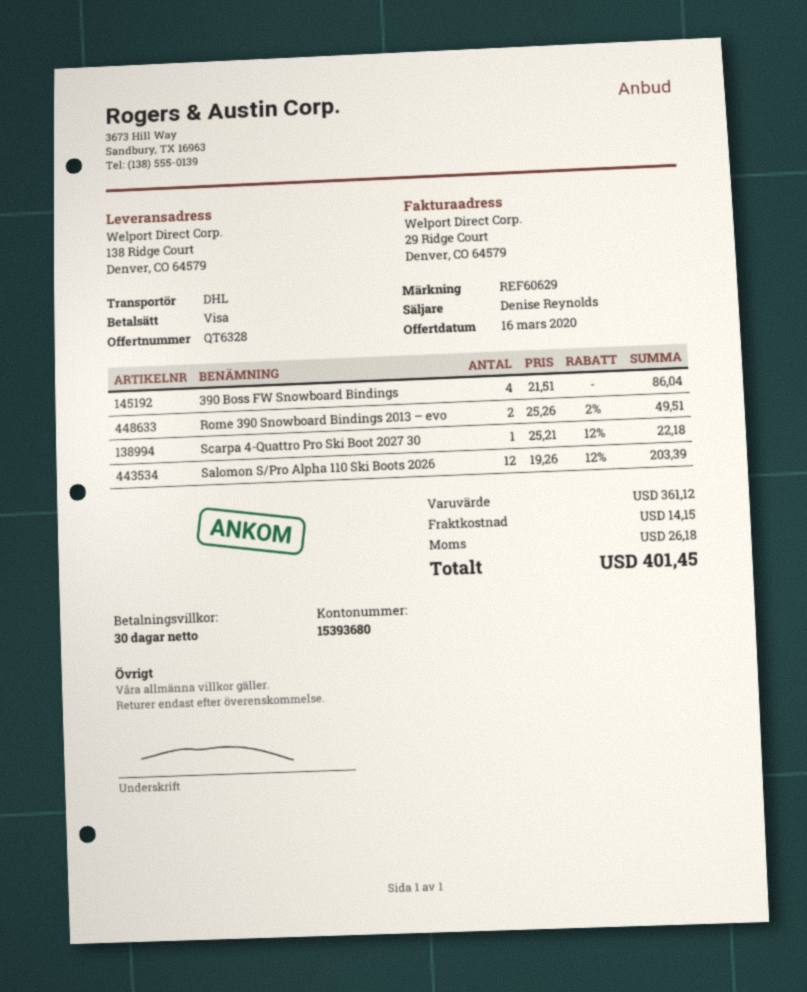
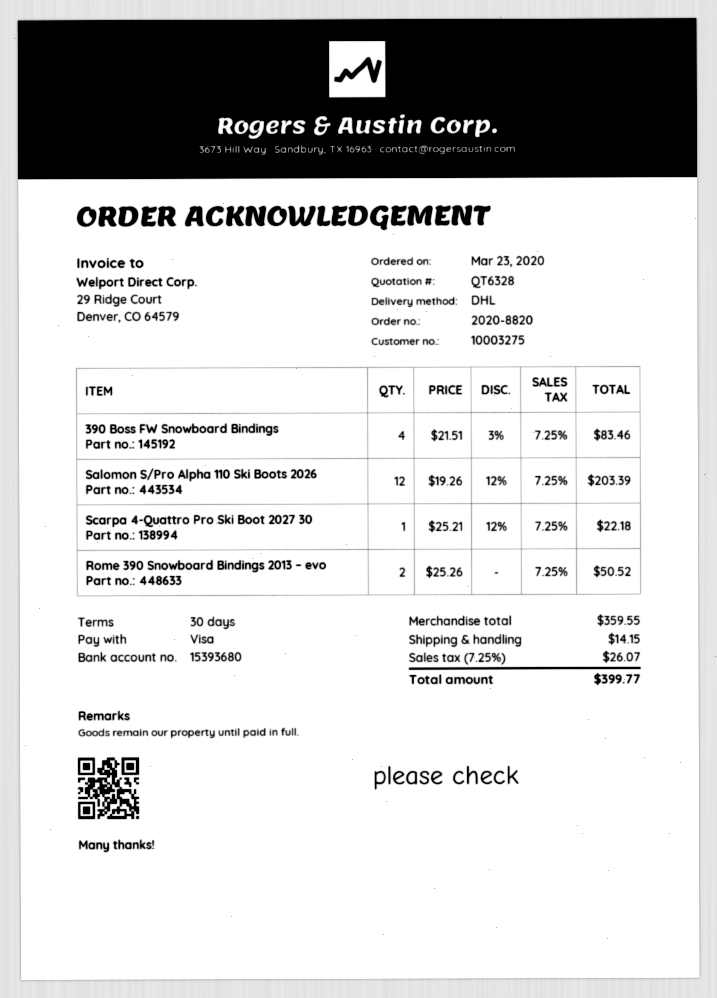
390 Boss FW Snowboard Bindings: 4 x 21.51 = 86.04 -> 4 x 21.51 - 3% = 83.46
Rome 390 Snowboard Bindings 2013 – evo: 2 x 25.26 - 2% = 49.51 -> 2 x 25.26 = 50.52
subtotal: 361.12 -> 359.55
tax: 26.18 -> 26.07
total: 401.45 -> 399.77

